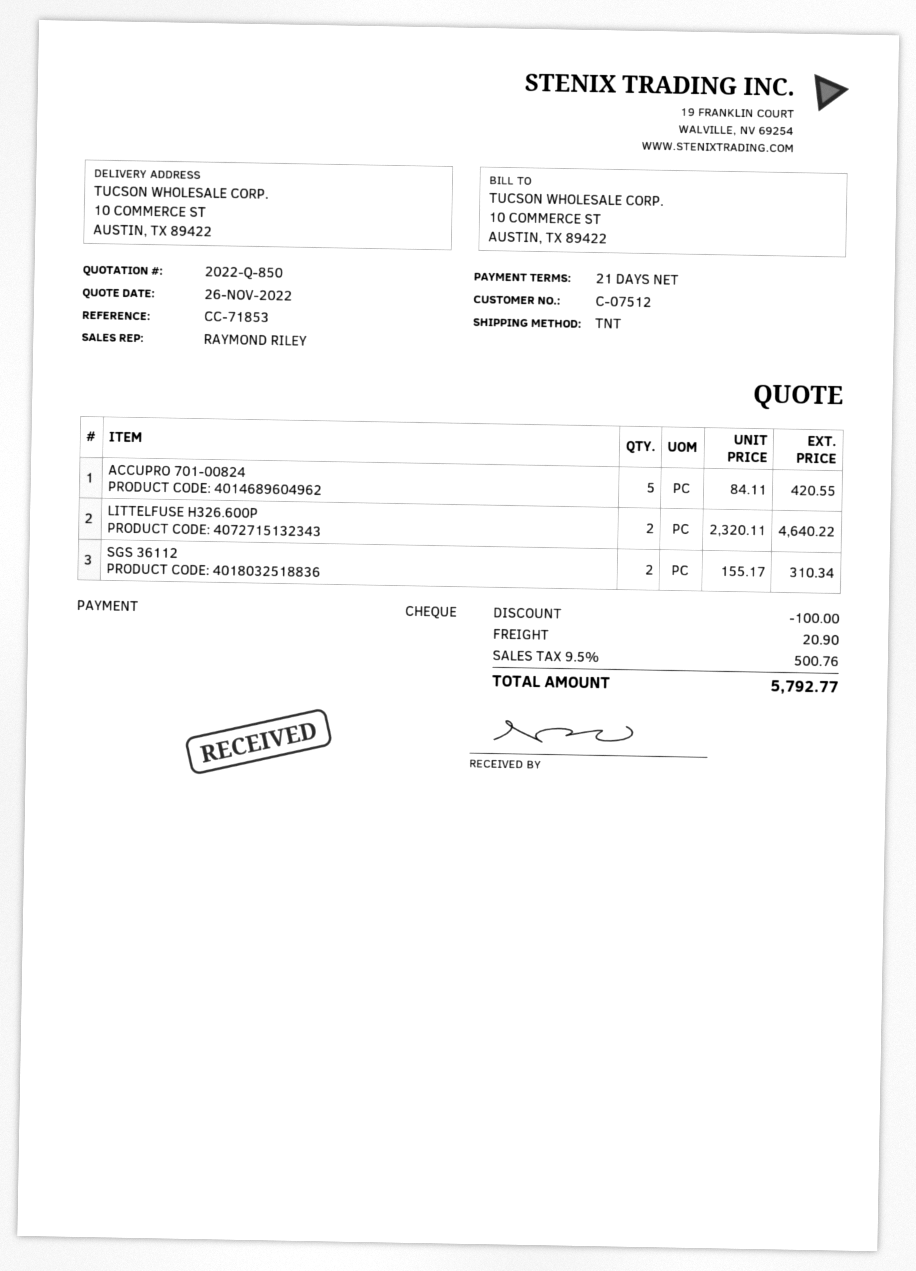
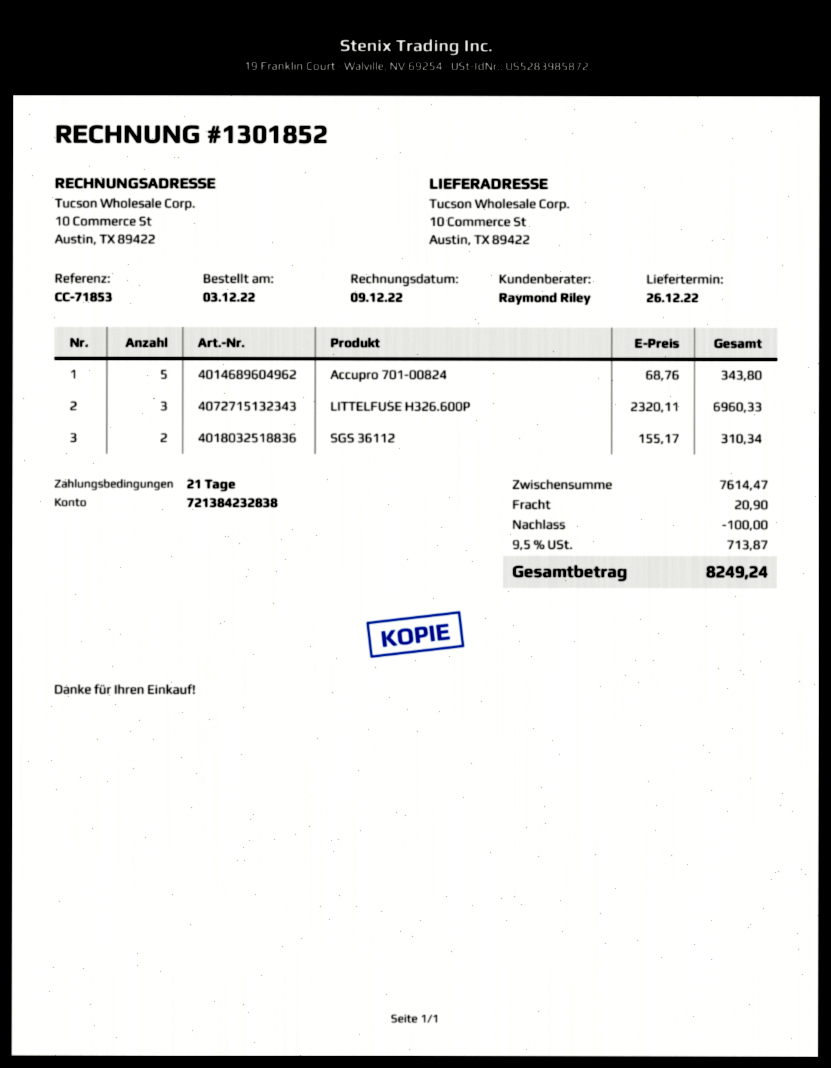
ACCUPRO 701-00824: 5 x 84.11 = 420.55 -> 5 x 68.76 = 343.80
LITTELFUSE H326.600P: 2 x 2320.11 = 4640.22 -> 3 x 2320.11 = 6960.33
tax: 9.5% = 500.76 -> 9.5% = 713.87
total: 5792.77 -> 8249.24

